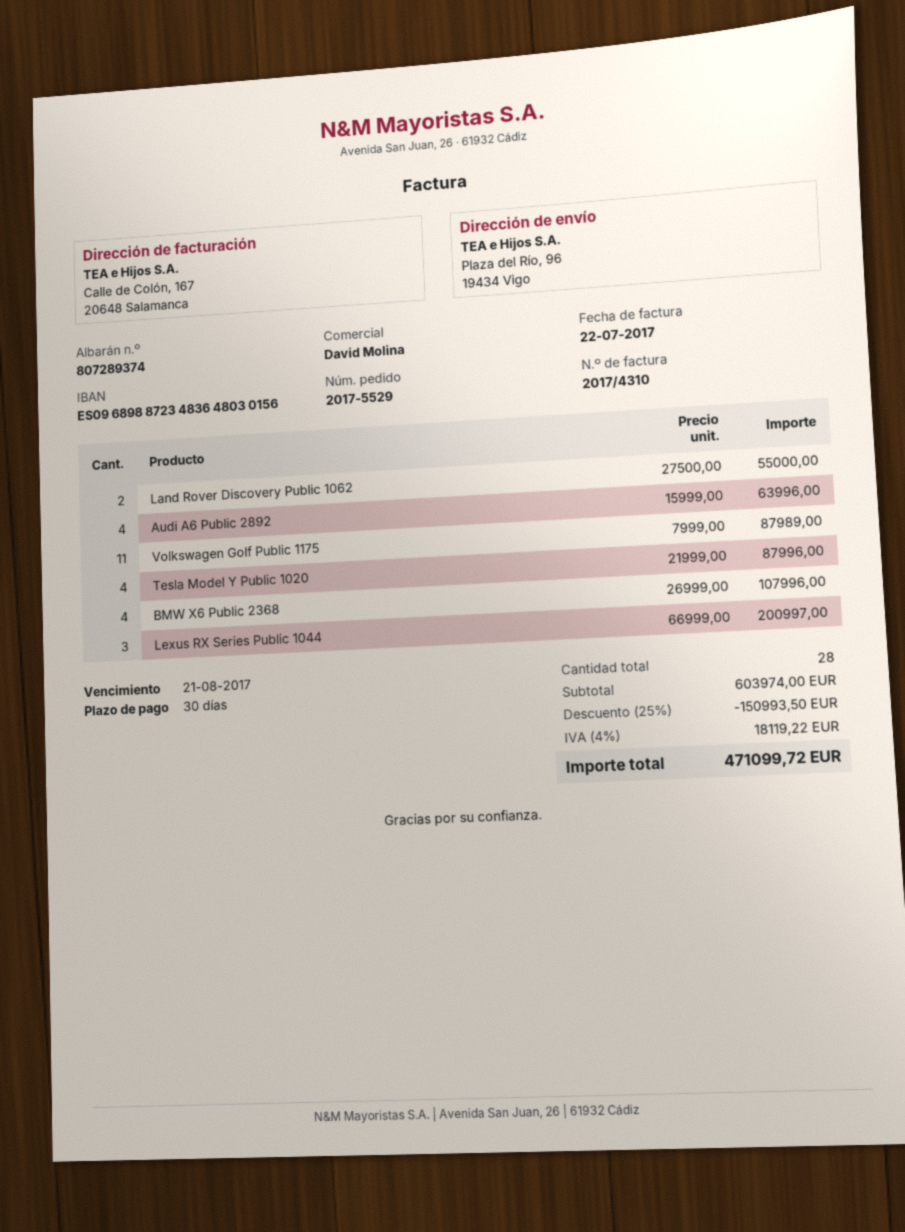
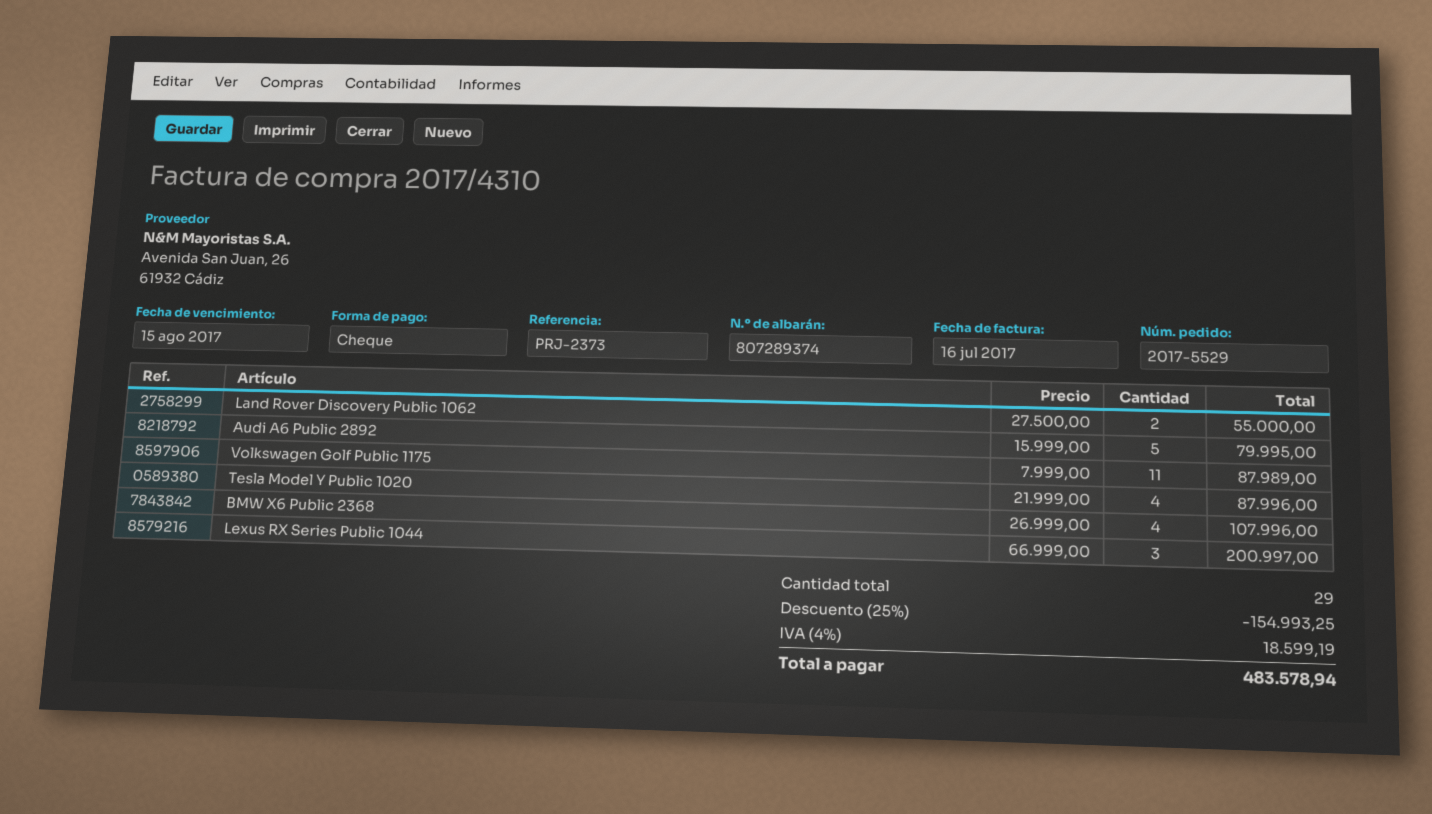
invoice date: 2017-07-22 -> 2017-07-16
due date: 2017-08-21 -> 2017-08-15
Audi A6 Public 2892: 4 x 15999.00 = 63996.00 -> 5 x 15999.00 = 79995.00
total quantity: 28 -> 29
discount: 25% = 150993.50 -> 25% = 154993.25
tax: 4% = 18119.22 -> 4% = 18599.19
total: 471099.72 -> 483578.94

